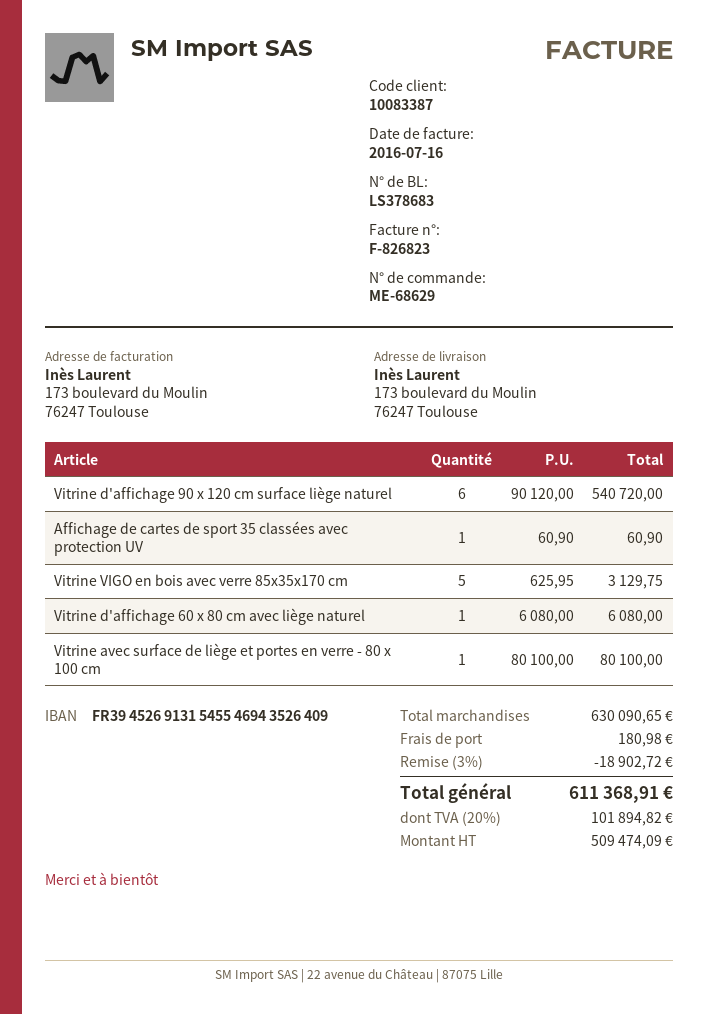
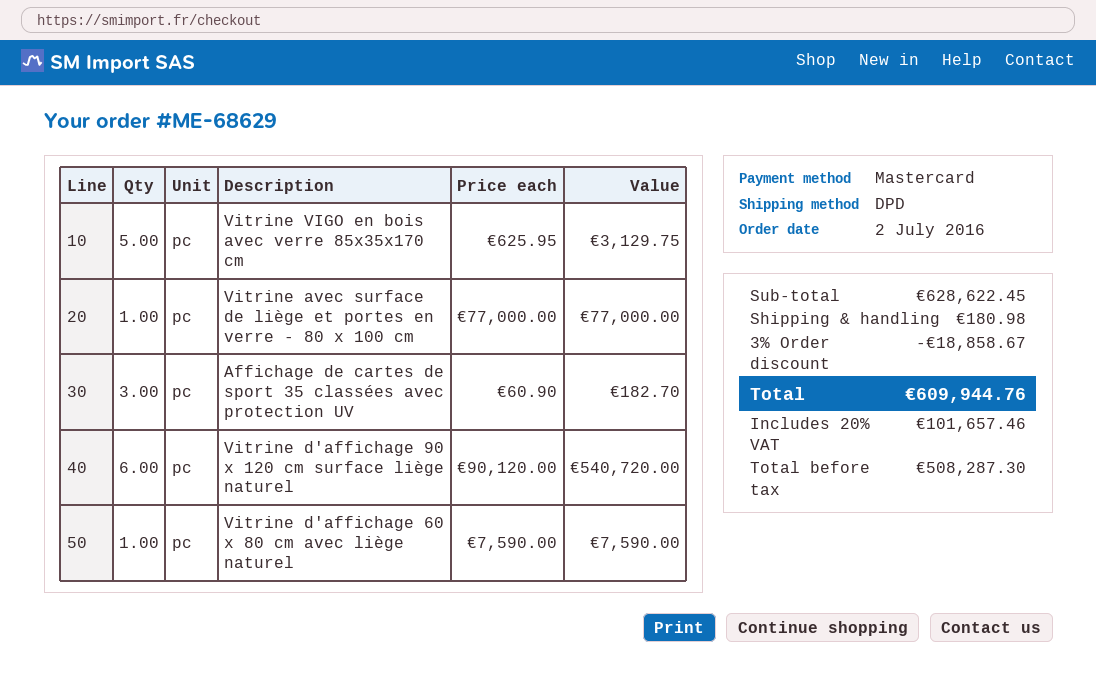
Affichage de cartes de sport 35 classées avec protection UV: 1 x 60.90 = 60.90 -> 3 x 60.90 = 182.70
Vitrine d'affichage 60 x 80 cm avec liège naturel: 1 x 6080.00 = 6080.00 -> 1 x 7590.00 = 7590.00
Vitrine avec surface de liège et portes en verre - 80 x 100 cm: 1 x 80100.00 = 80100.00 -> 1 x 77000.00 = 77000.00
subtotal: 630090.65 -> 628622.45
discount: 3% = 18902.72 -> 3% = 18858.67
net: 509474.09 -> 508287.30
tax: 20% = 101894.82 -> 20% = 101657.46
total: 611368.91 -> 609944.76

